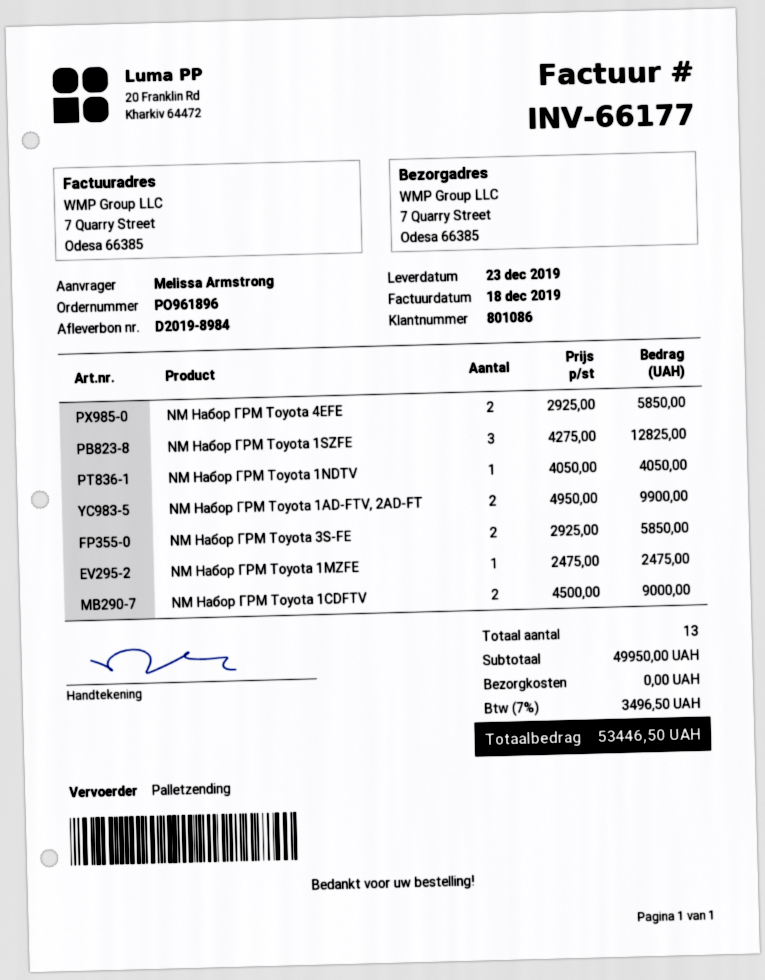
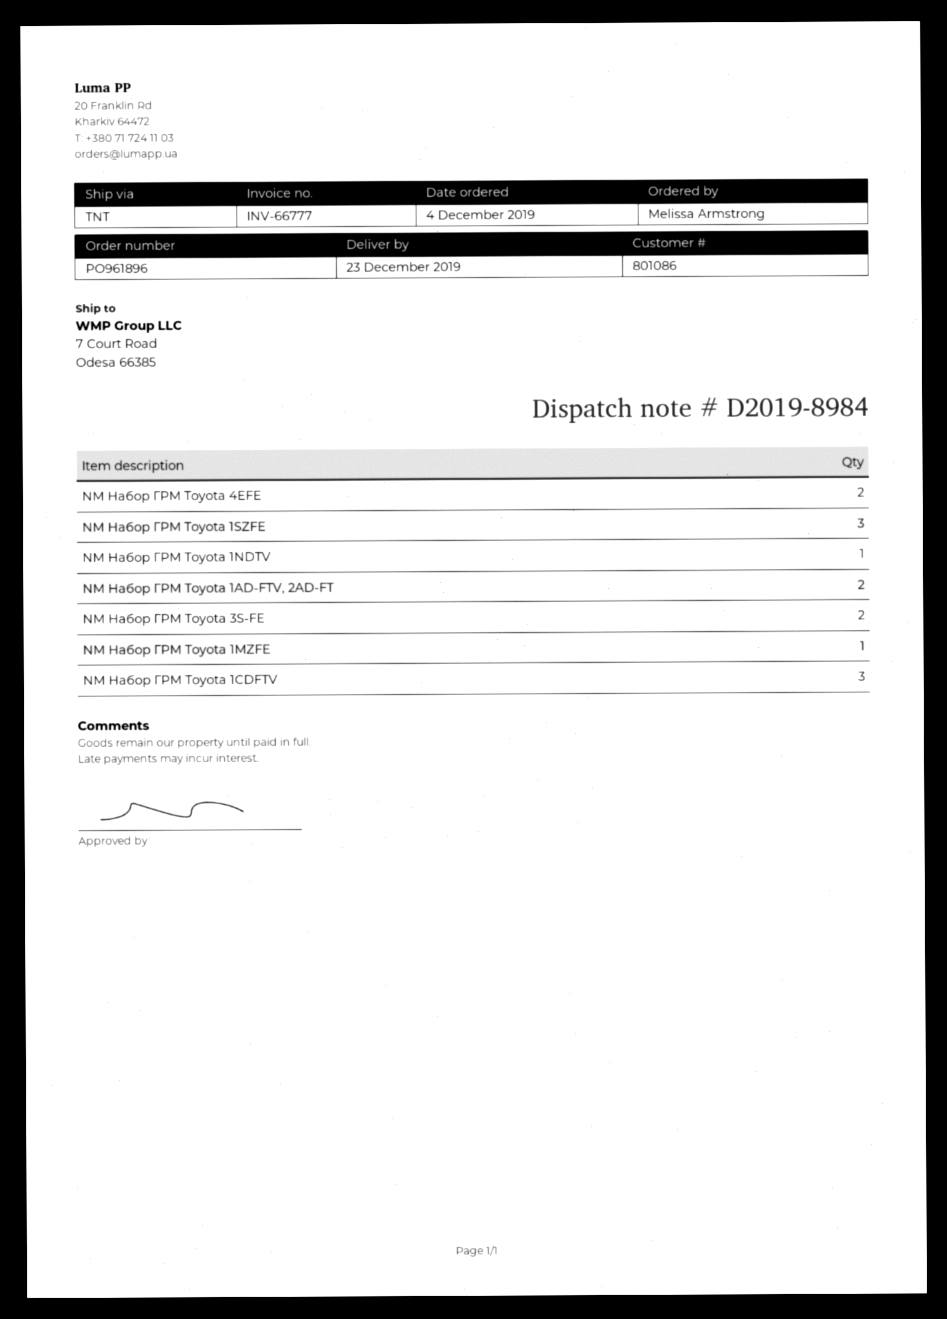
invoice number: INV-66177 -> INV-66777
shipping method: pallet freight -> TNT
ship to: 7 Quarry Street, Odesa 66385 -> 7 Court Road, Odesa 66385
NM Набор ГРМ Toyota 1CDFTV: 2 -> 3

